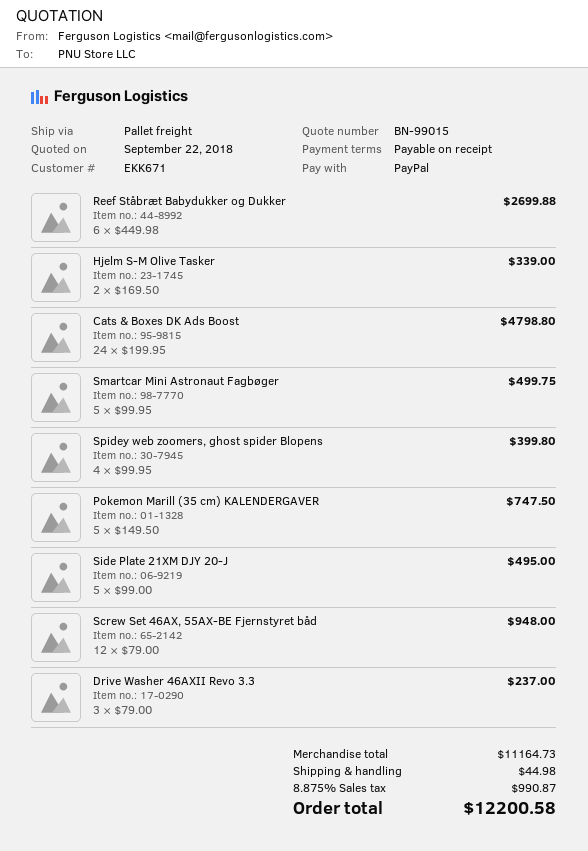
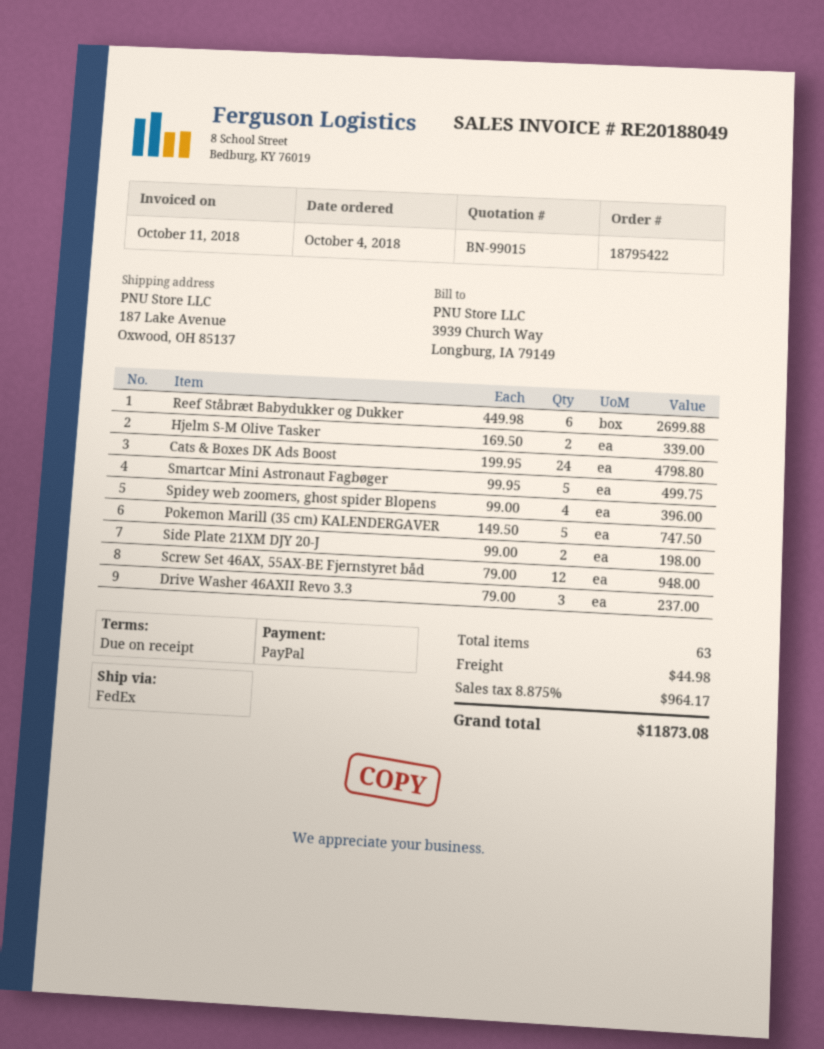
shipping method: pallet freight -> FedEx
Spidey web zoomers, ghost spider Blopens: 4 x 99.95 = 399.80 -> 4 x 99.00 = 396.00
Side Plate 21XM DJY 20-J: 5 x 99.00 = 495.00 -> 2 x 99.00 = 198.00
tax: 8.875% = 990.87 -> 8.875% = 964.17
total: 12200.58 -> 11873.08

